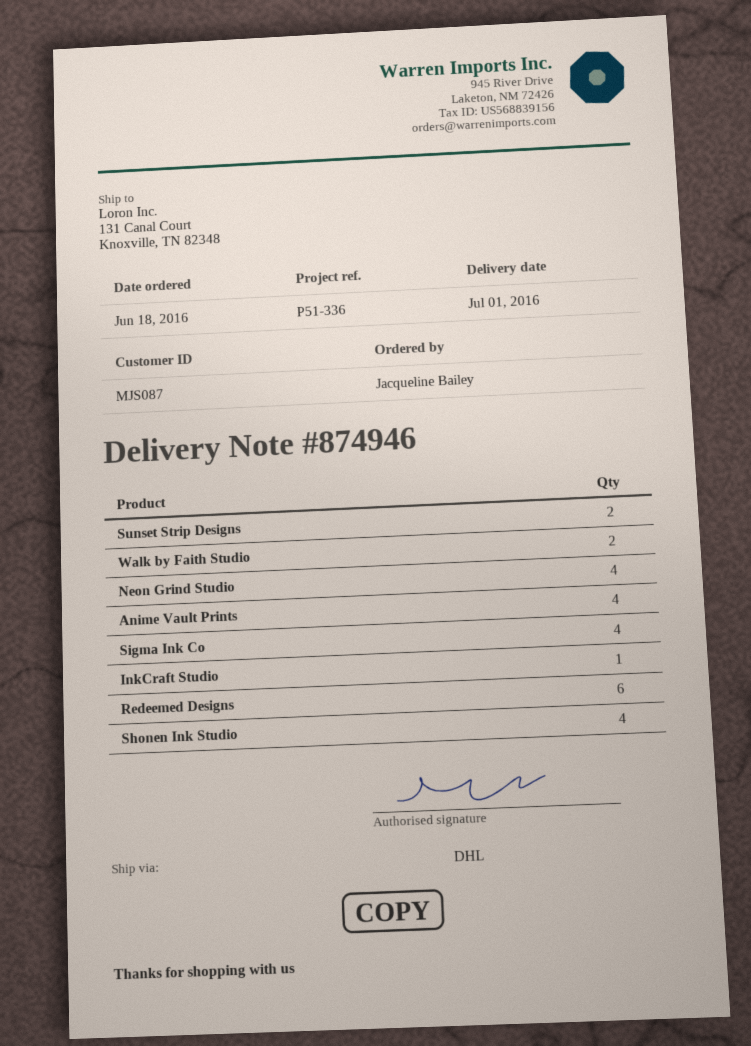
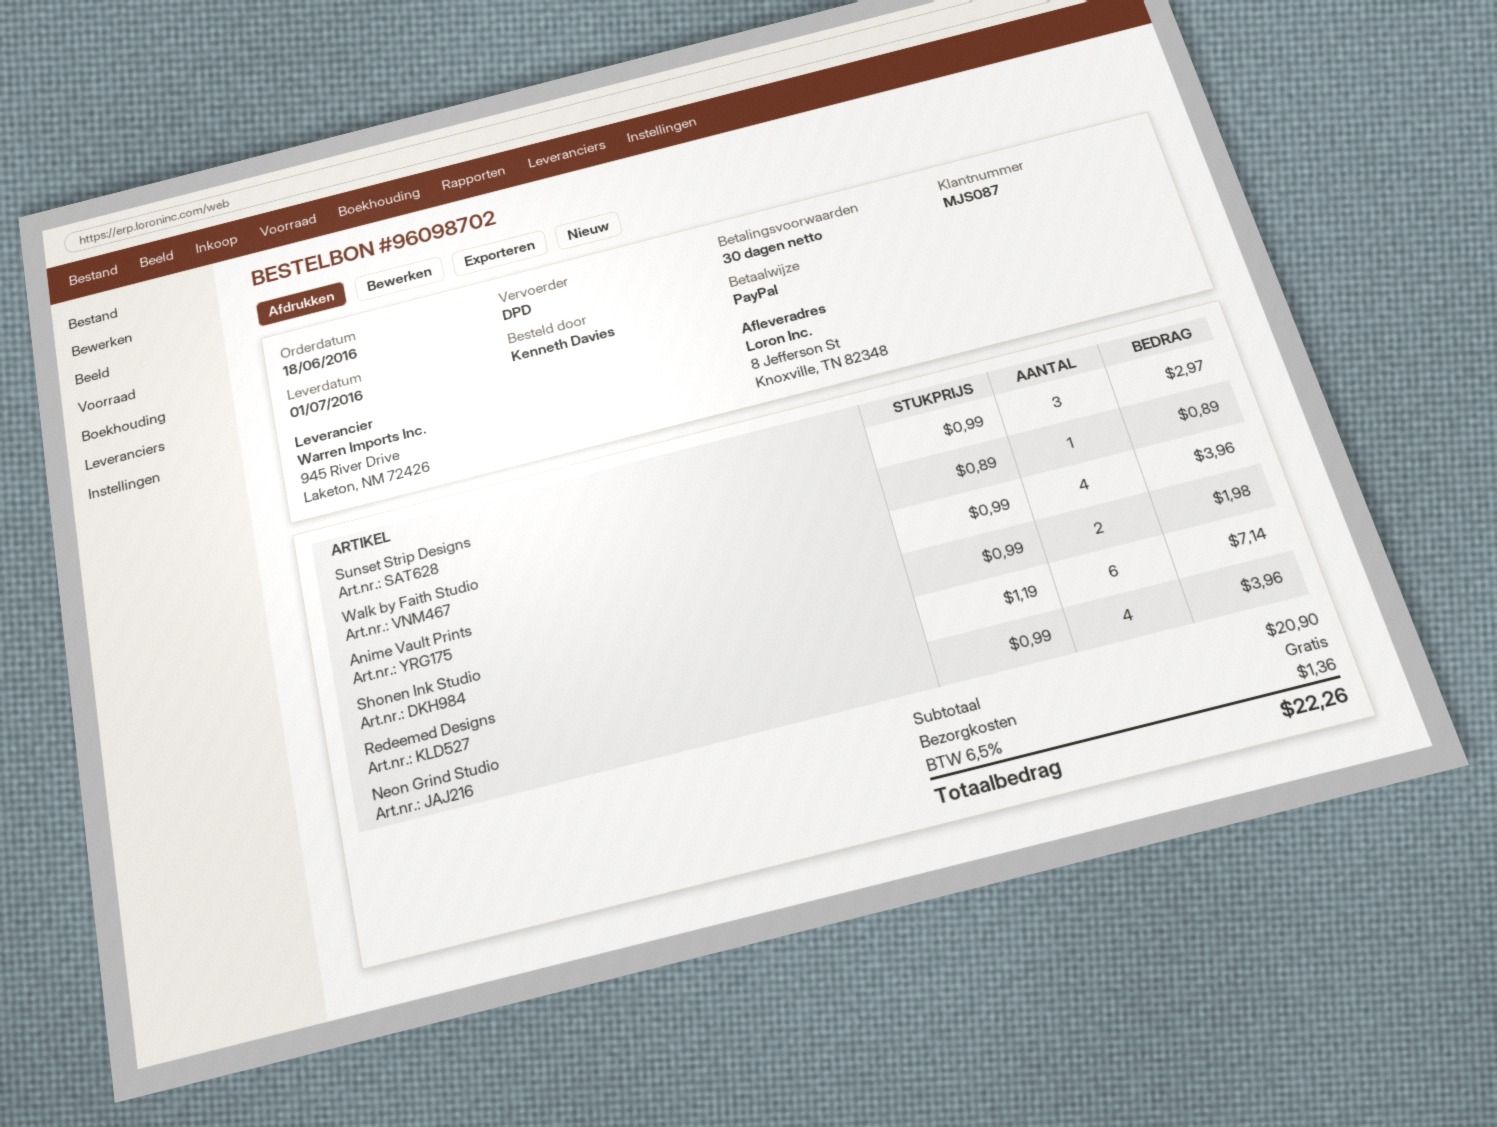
ordered by: Jacqueline Bailey -> Kenneth Davies
shipping method: DHL -> DPD
ship to: 131 Canal Court, Knoxville, TN 82348 -> 8 Jefferson St, Knoxville, TN 82348
Sunset Strip Designs: 2 -> 3
Walk by Faith Studio: 2 -> 1
Sigma Ink Co: 4 -> none
InkCraft Studio: 1 -> none
Shonen Ink Studio: 4 -> 2

